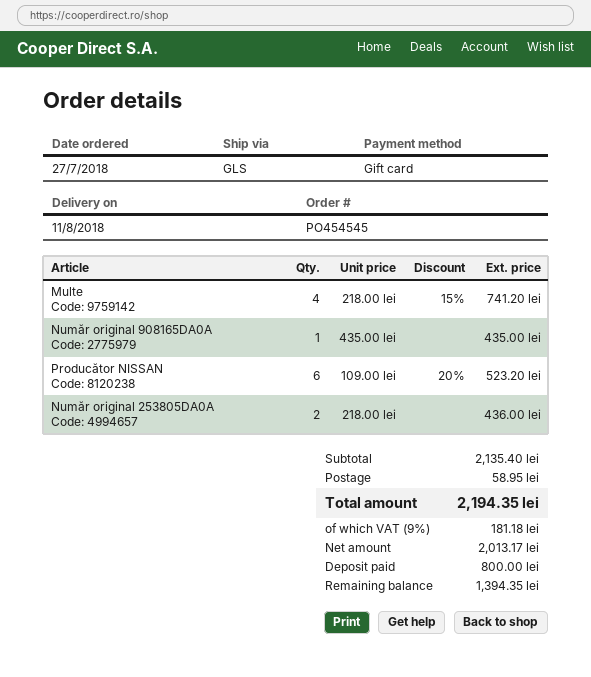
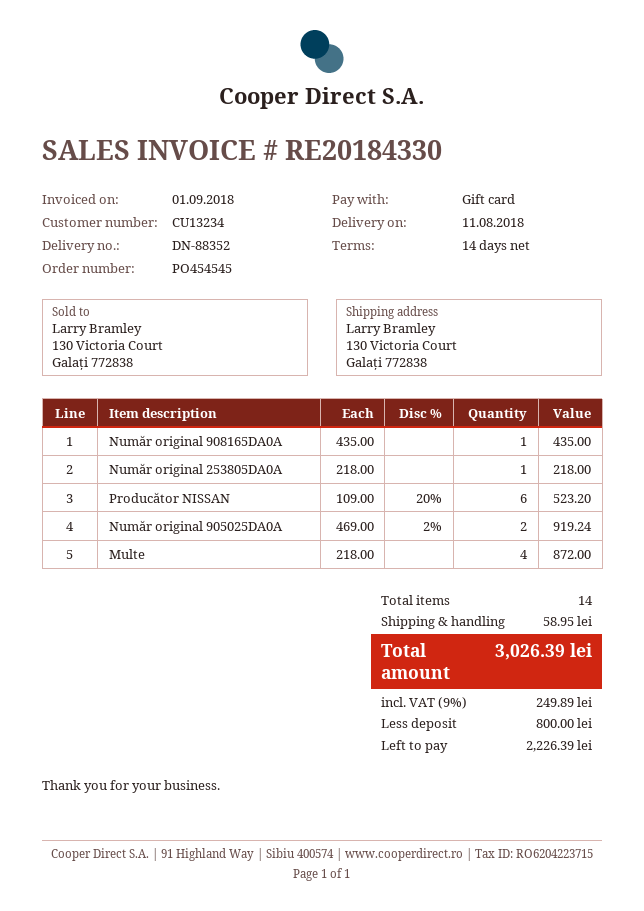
Multe: 4 x 218.00 - 15% = 741.20 -> 4 x 218.00 = 872.00
Număr original 253805DA0A: 2 x 218.00 = 436.00 -> 1 x 218.00 = 218.00
Număr original 905025DA0A: none -> 2 x 469.00 - 2% = 919.24
tax: 9% = 181.18 -> 9% = 249.89
total: 2194.35 -> 3026.39
balance: 1394.35 -> 2226.39

